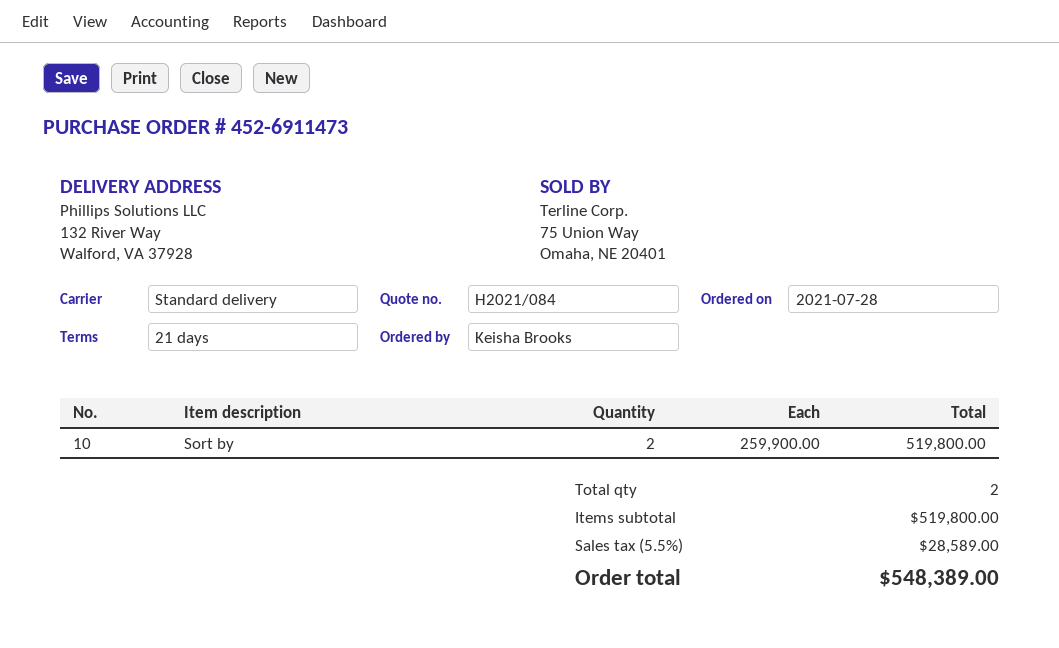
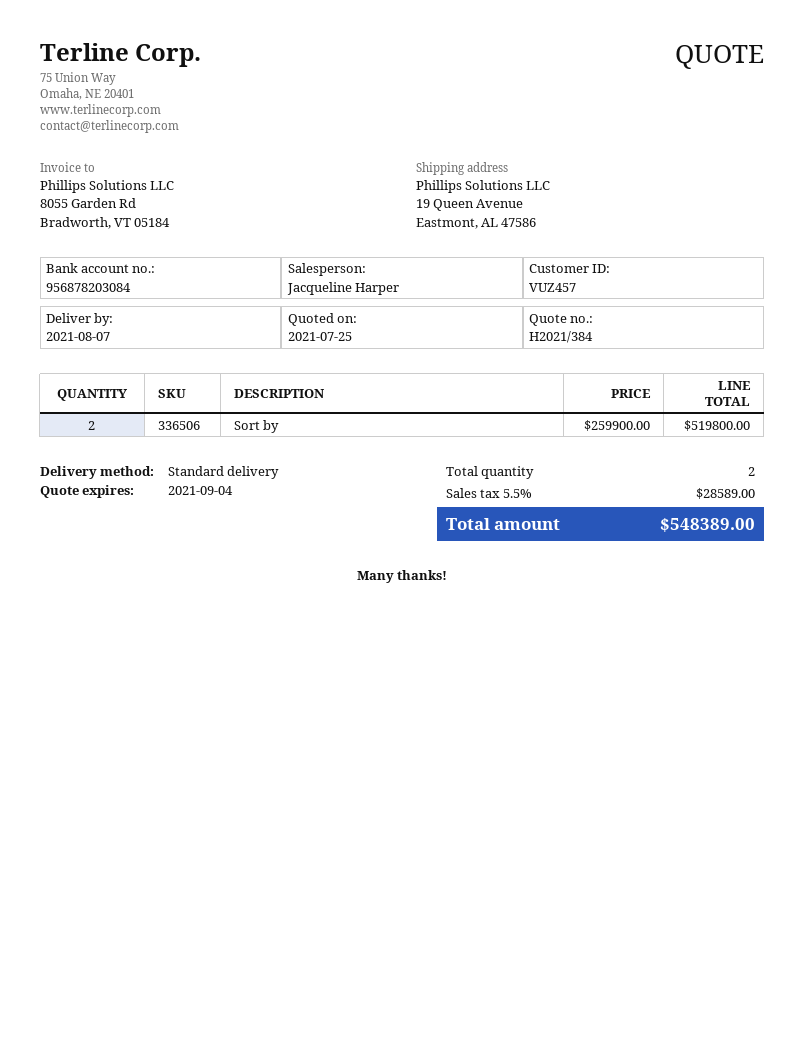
quote number: H2021/084 -> H2021/384
ship to: 132 River Way, Walford, VA 37928 -> 19 Queen Avenue, Eastmont, AL 47586

